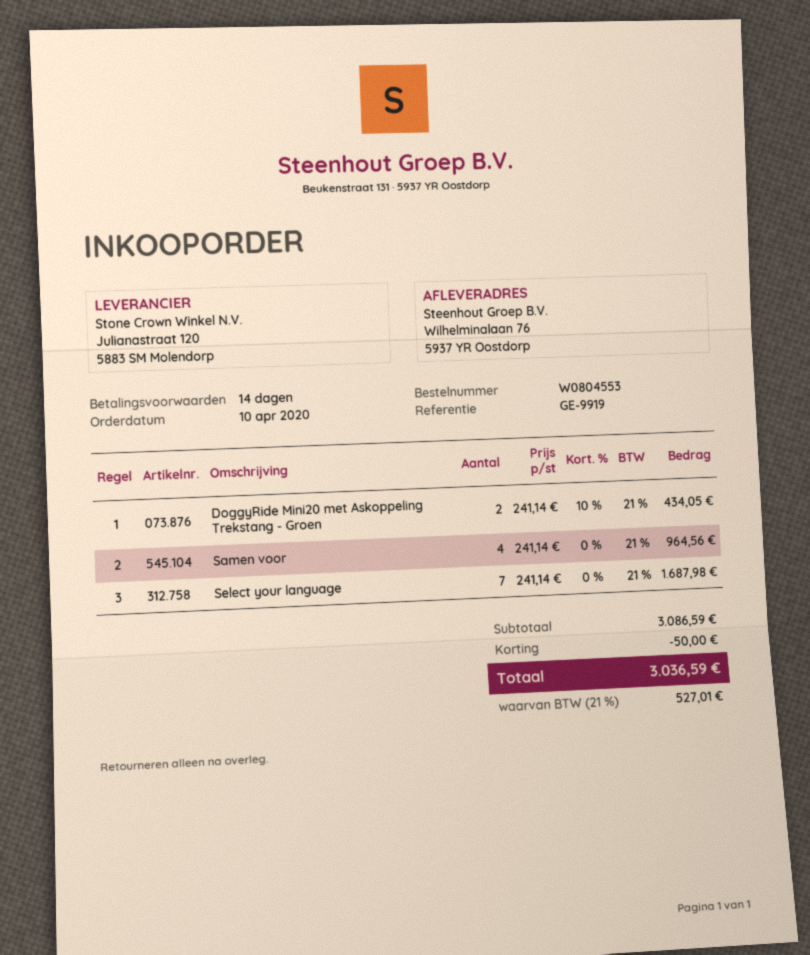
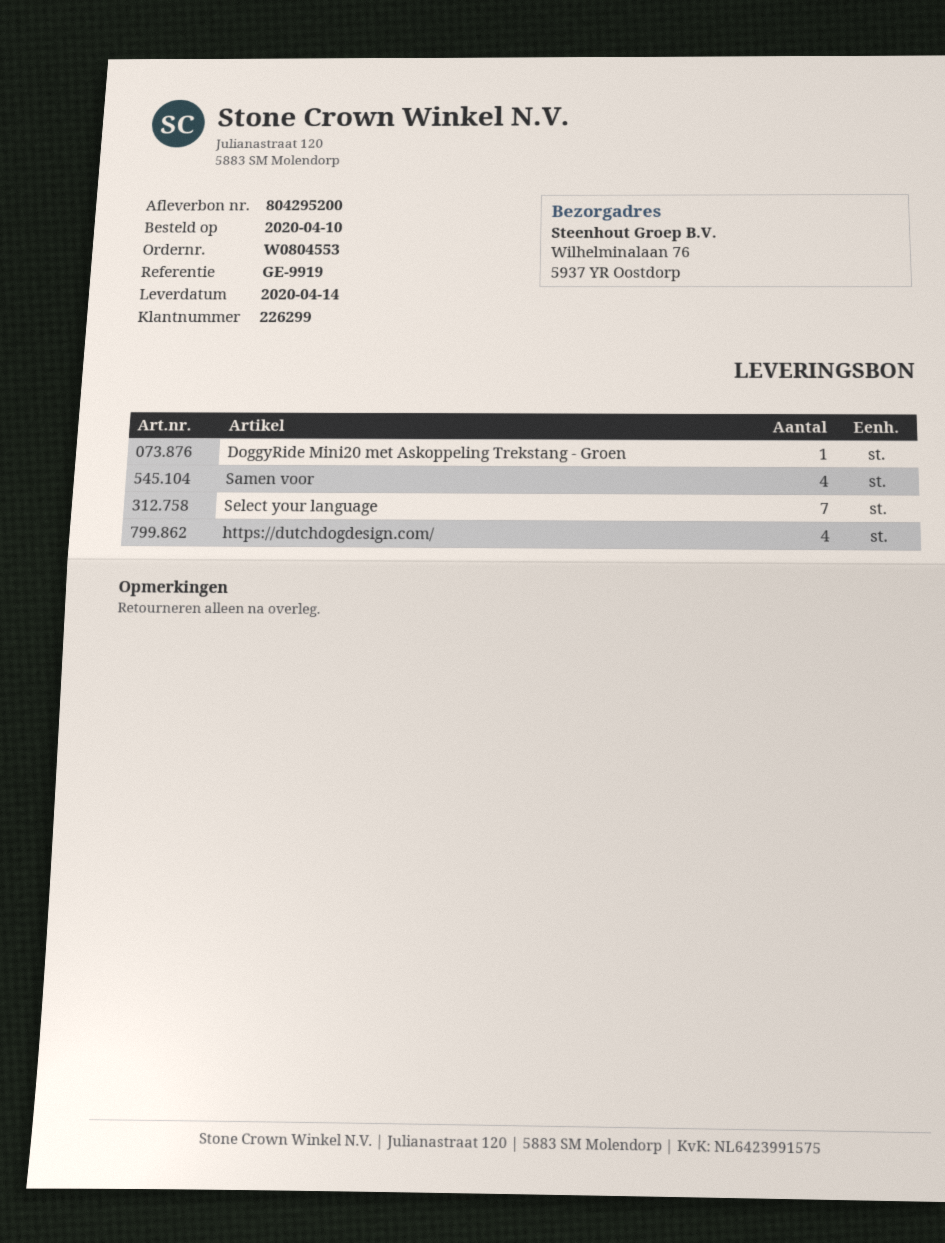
DoggyRide Mini20 met Askoppeling Trekstang - Groen: 2 -> 1
https://dutchdogdesign.com/: none -> 4

